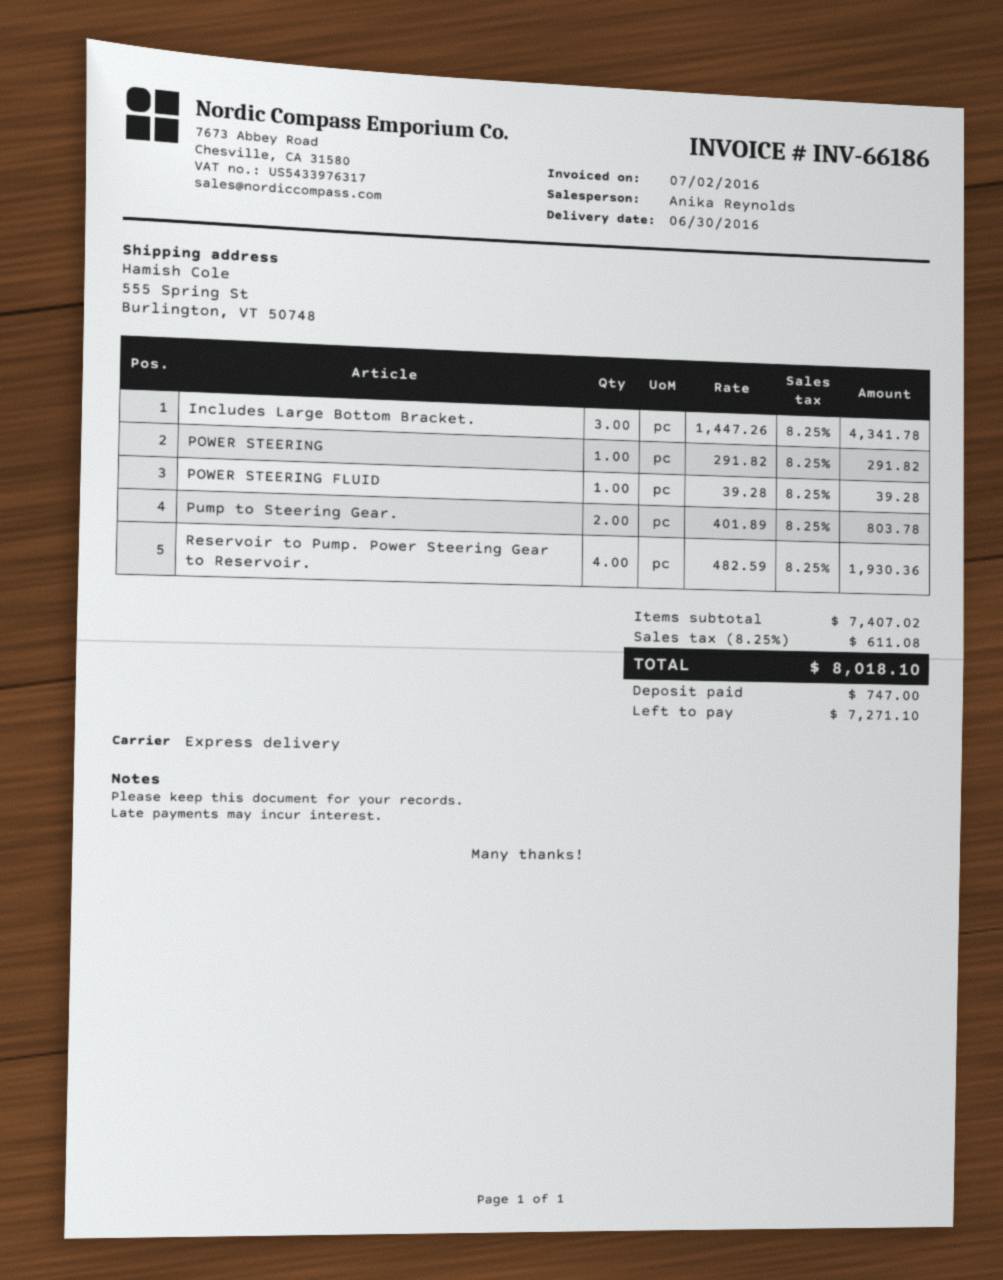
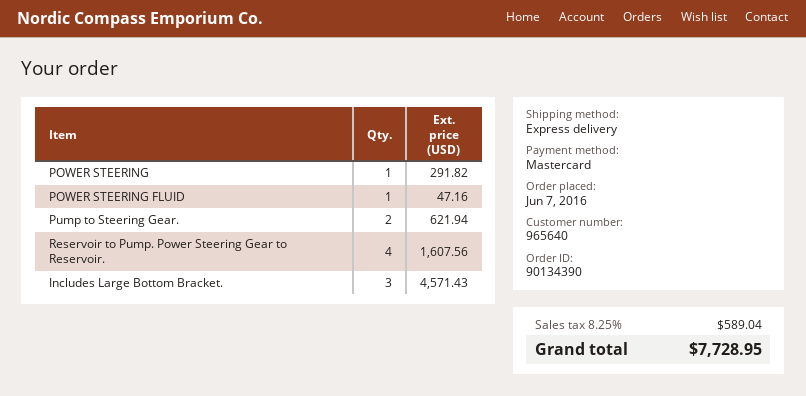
Includes Large Bottom Bracket.: 3 for 4341.78 -> 3 for 4571.43
POWER STEERING FLUID: 1 for 39.28 -> 1 for 47.16
Pump to Steering Gear.: 2 for 803.78 -> 2 for 621.94
Reservoir to Pump. Power Steering Gear to Reservoir.: 4 for 1930.36 -> 4 for 1607.56
tax: 8.25% = 611.08 -> 8.25% = 589.04
total: 8018.10 -> 7728.95

